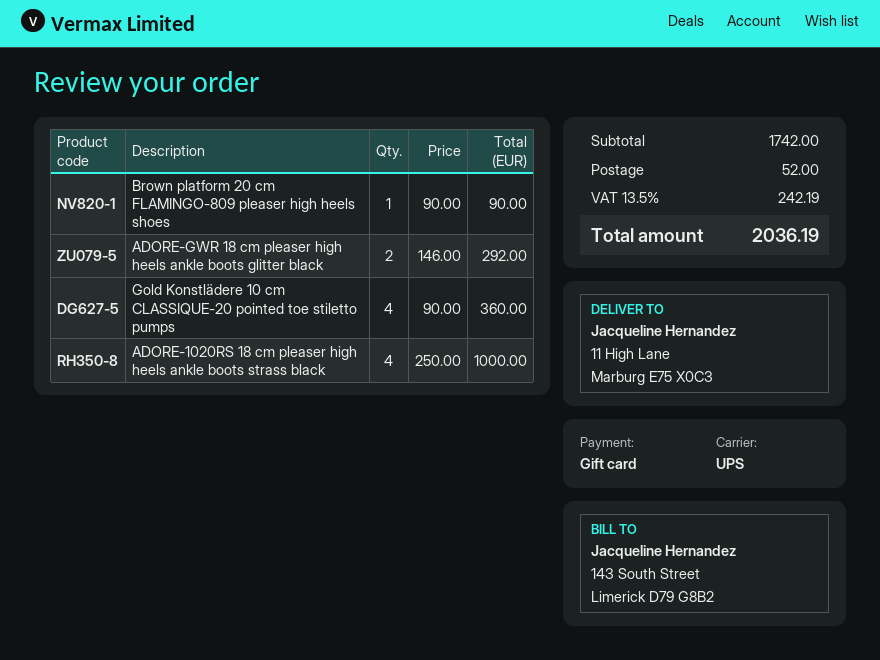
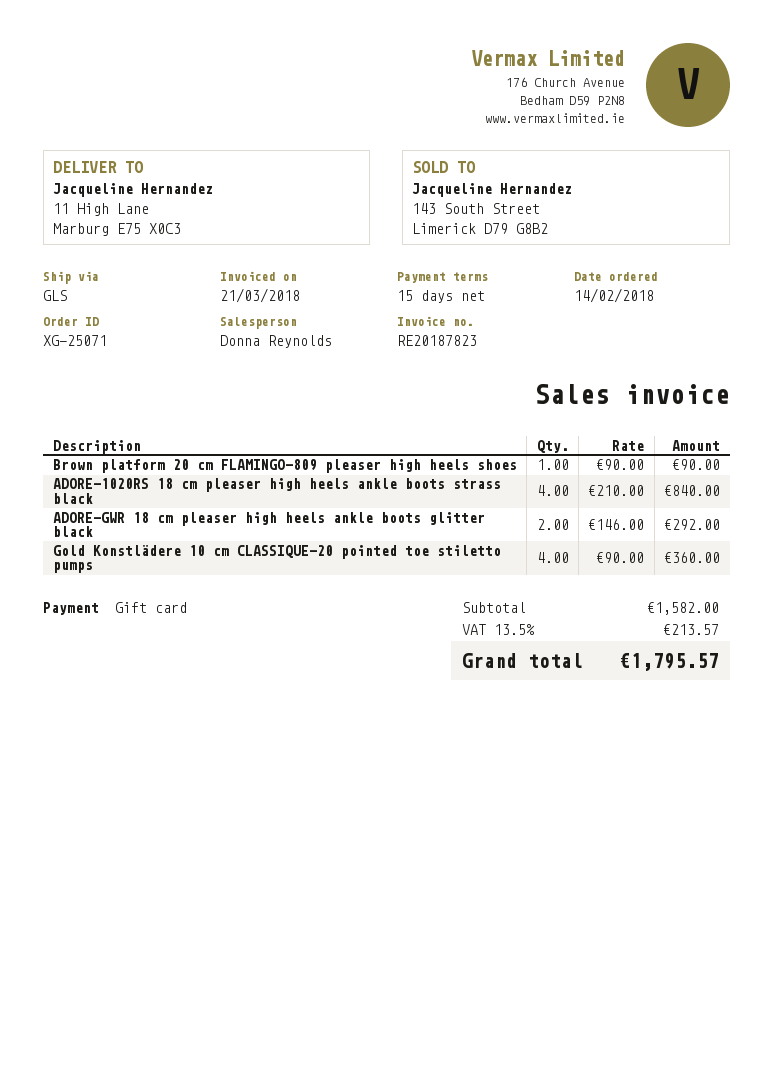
shipping method: UPS -> GLS
ADORE-1020RS 18 cm pleaser high heels ankle boots strass black: 4 x 250.00 = 1000.00 -> 4 x 210.00 = 840.00
subtotal: 1742.00 -> 1582.00
shipping: 52.00 -> none
tax: 13.5% = 242.19 -> 13.5% = 213.57
total: 2036.19 -> 1795.57

